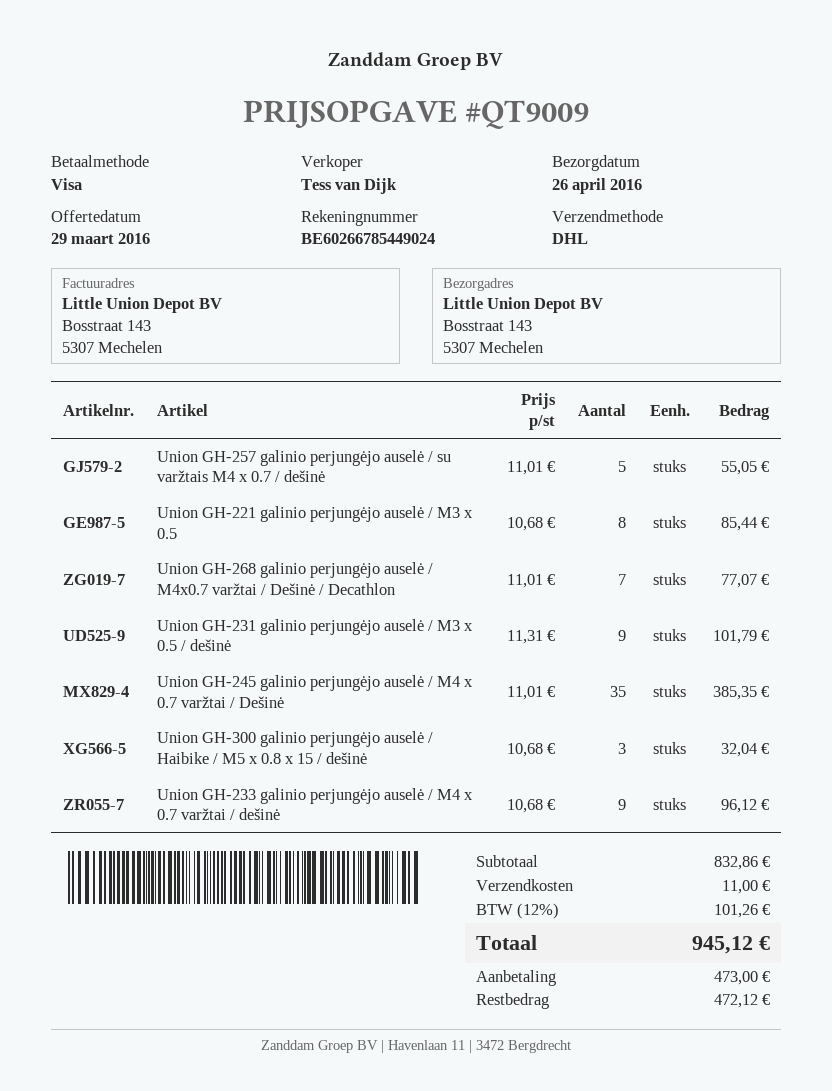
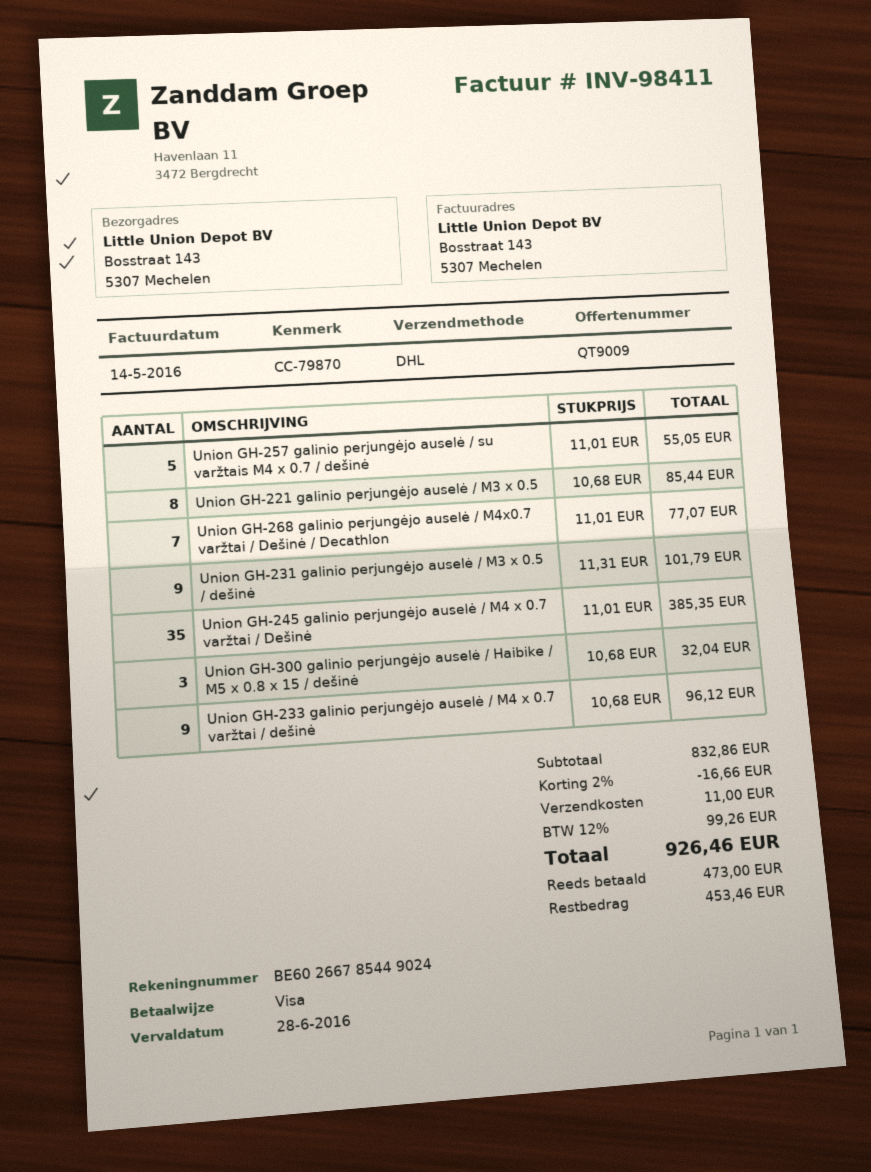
discount: none -> 2% = 16.66
tax: 12% = 101.26 -> 12% = 99.26
total: 945.12 -> 926.46
balance: 472.12 -> 453.46

